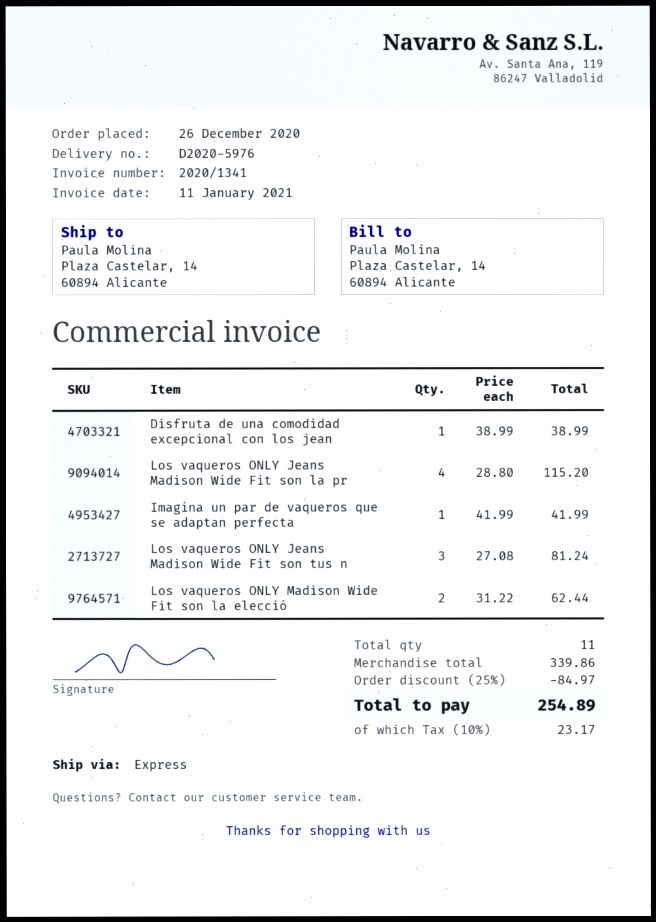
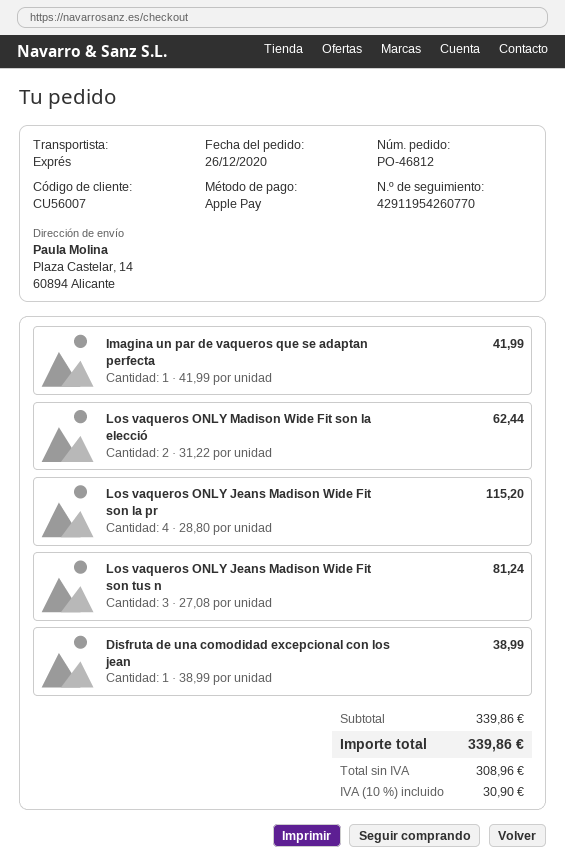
discount: 25% = 84.97 -> none
tax: 10% = 23.17 -> 10% = 30.90
total: 254.89 -> 339.86

